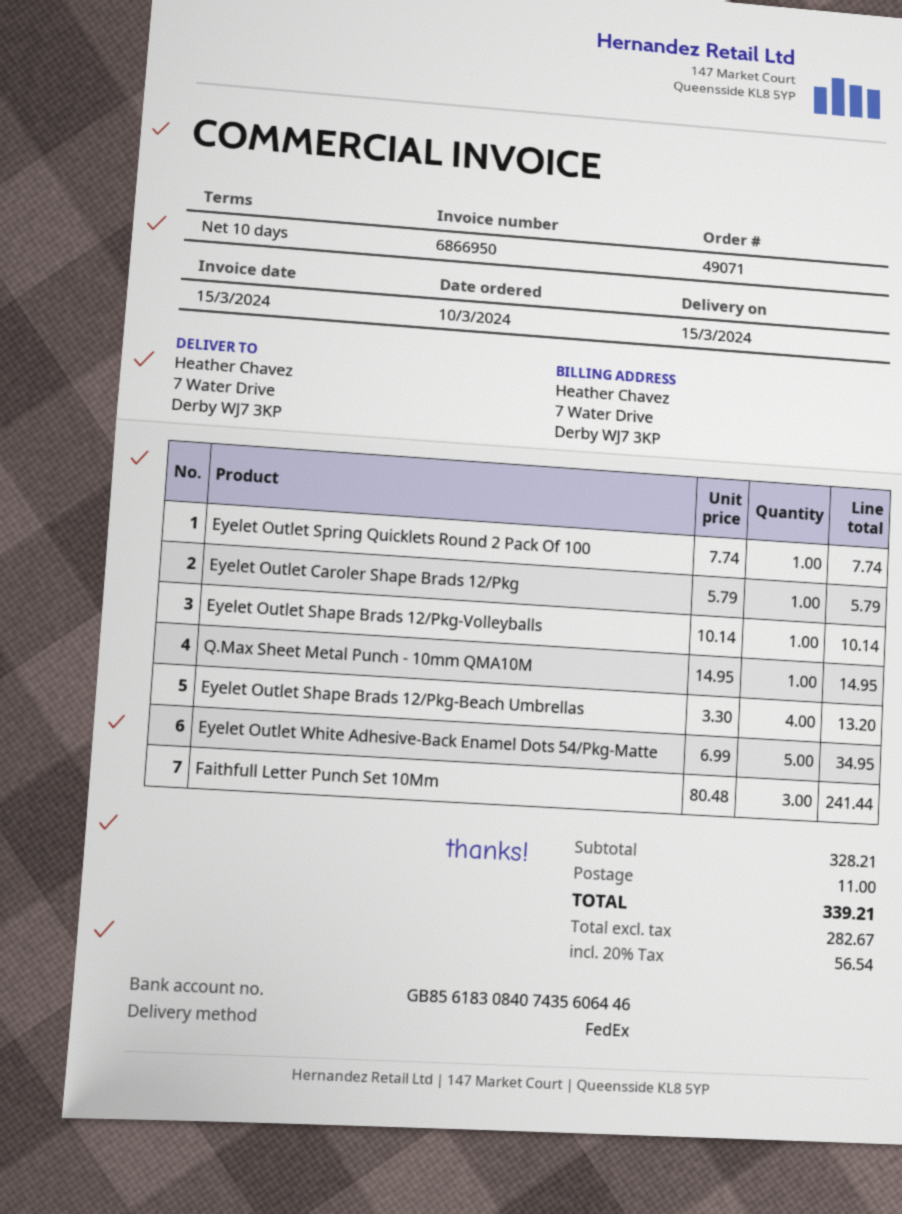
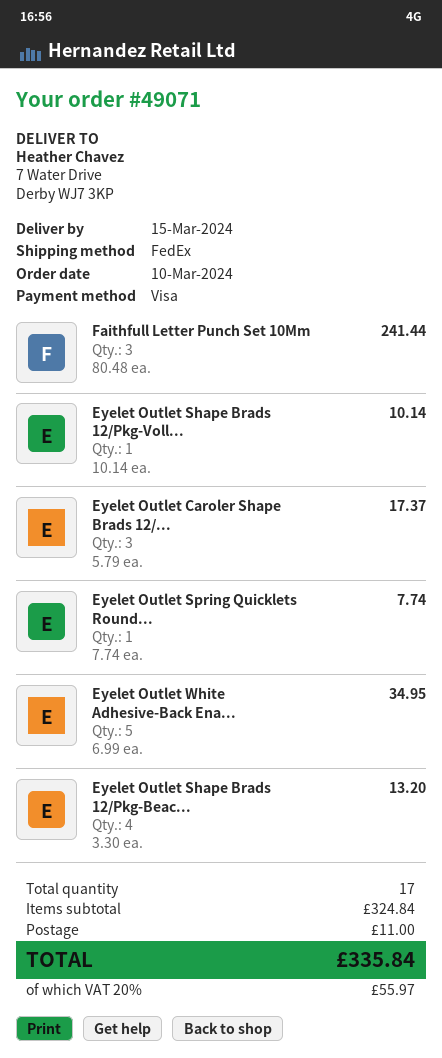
Eyelet Outlet Caroler Shape Brads 12/Pkg: 1 x 5.79 = 5.79 -> 3 x 5.79 = 17.37
Q.Max Sheet Metal Punch - 10mm QMA10M: 1 x 14.95 = 14.95 -> none
subtotal: 328.21 -> 324.84
tax: 20% = 56.54 -> 20% = 55.97
total: 339.21 -> 335.84

